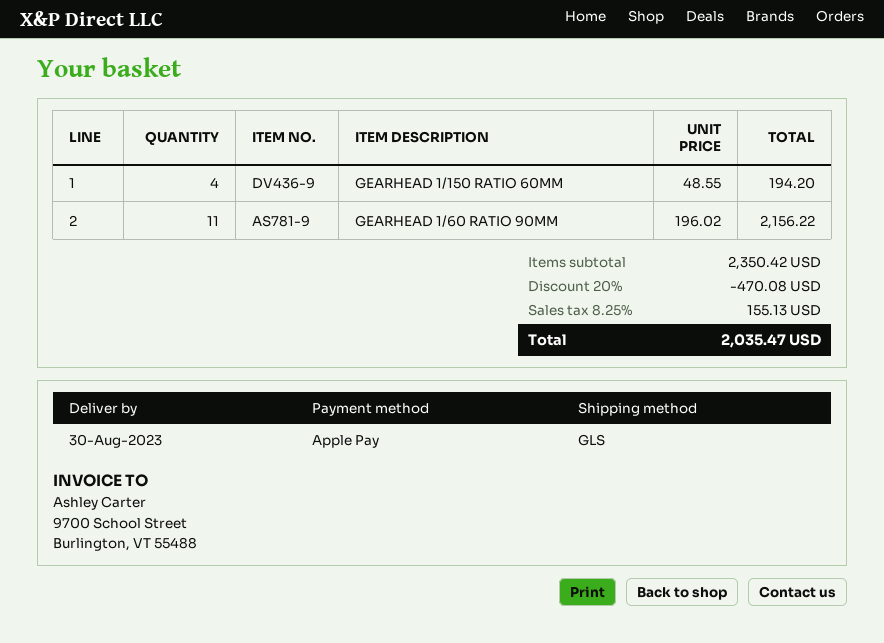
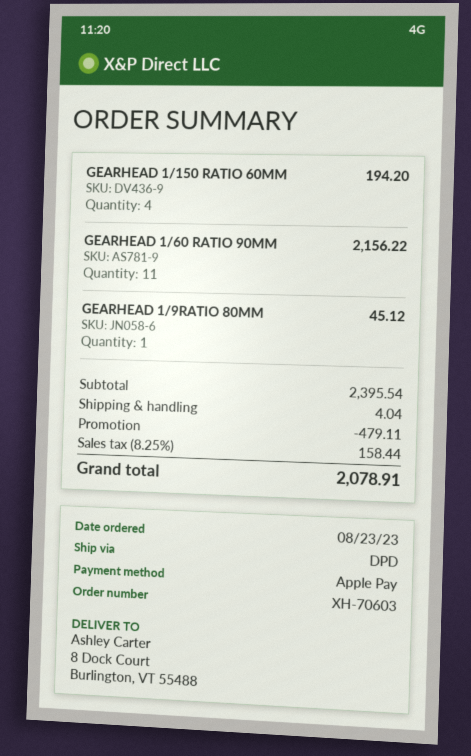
shipping method: GLS -> DPD
GEARHEAD 1/9RATIO 80MM: none -> 1 for 45.12
subtotal: 2350.42 -> 2395.54
discount: 470.08 -> 479.11
shipping: none -> 4.04
tax: 8.25% = 155.13 -> 8.25% = 158.44
total: 2035.47 -> 2078.91

